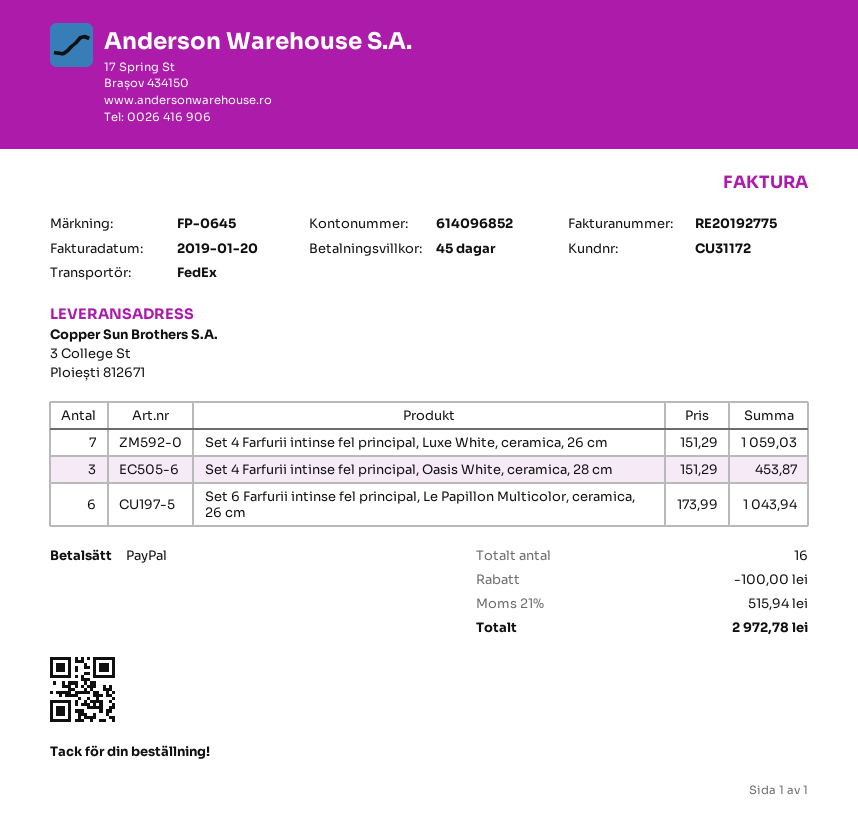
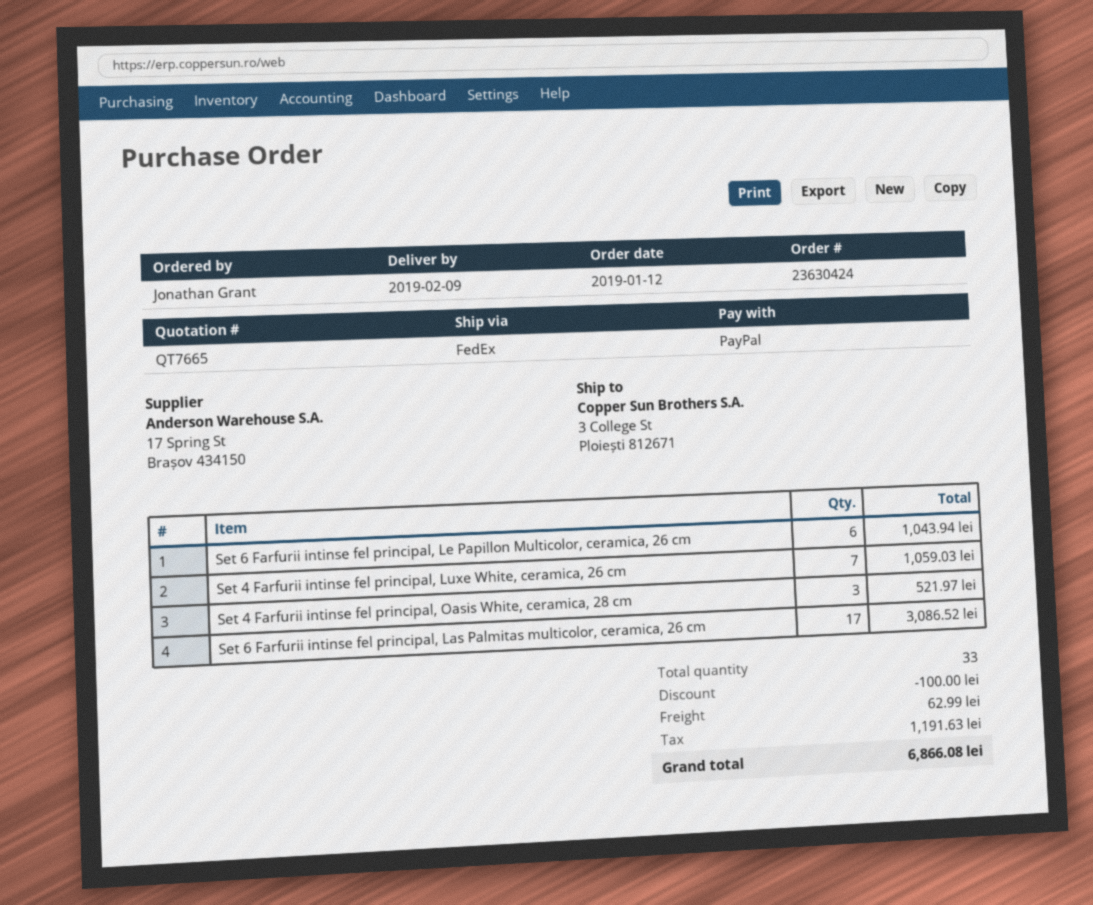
Set 4 Farfurii intinse fel principal, Oasis White, ceramica, 28 cm: 3 for 453.87 -> 3 for 521.97
Set 6 Farfurii intinse fel principal, Las Palmitas multicolor, ceramica, 26 cm: none -> 17 for 3086.52
total quantity: 16 -> 33
shipping: none -> 62.99
tax: 515.94 -> 1191.63
total: 2972.78 -> 6866.08

